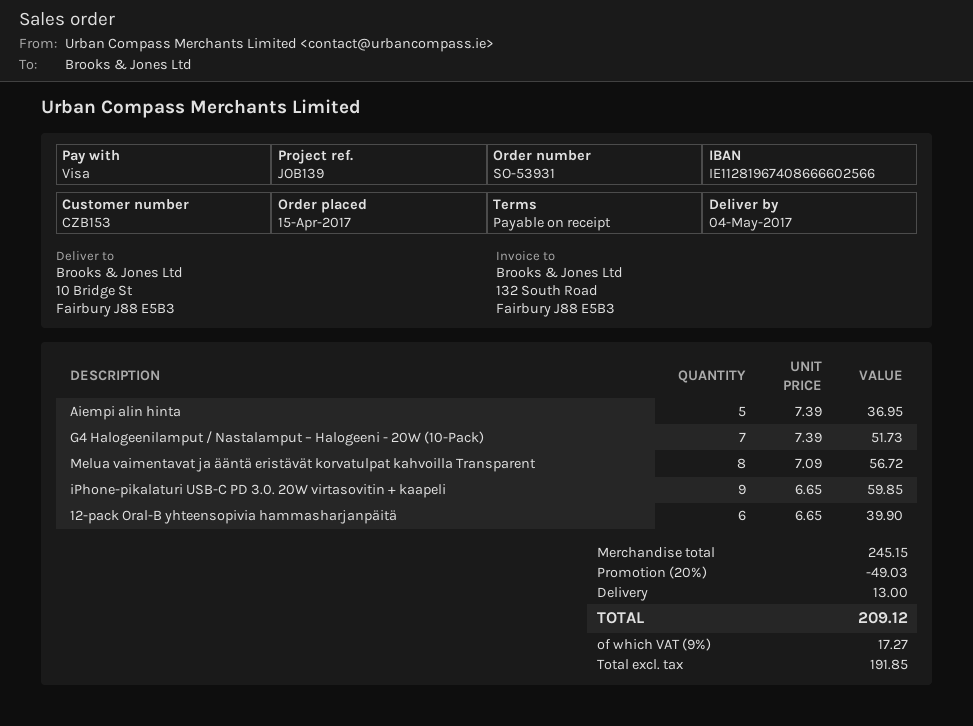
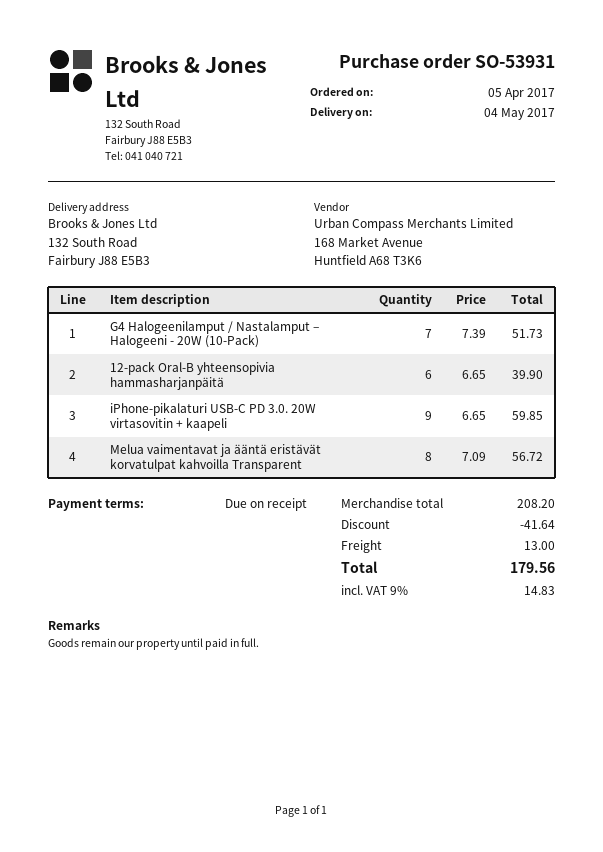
order date: 2017-04-15 -> 2017-04-05
ship to: 10 Bridge St, Fairbury J88 E5B3 -> 132 South Road, Fairbury J88 E5B3
Aiempi alin hinta: 5 x 7.39 = 36.95 -> none
subtotal: 245.15 -> 208.20
discount: 49.03 -> 41.64
tax: 9% = 17.27 -> 9% = 14.83
total: 209.12 -> 179.56

